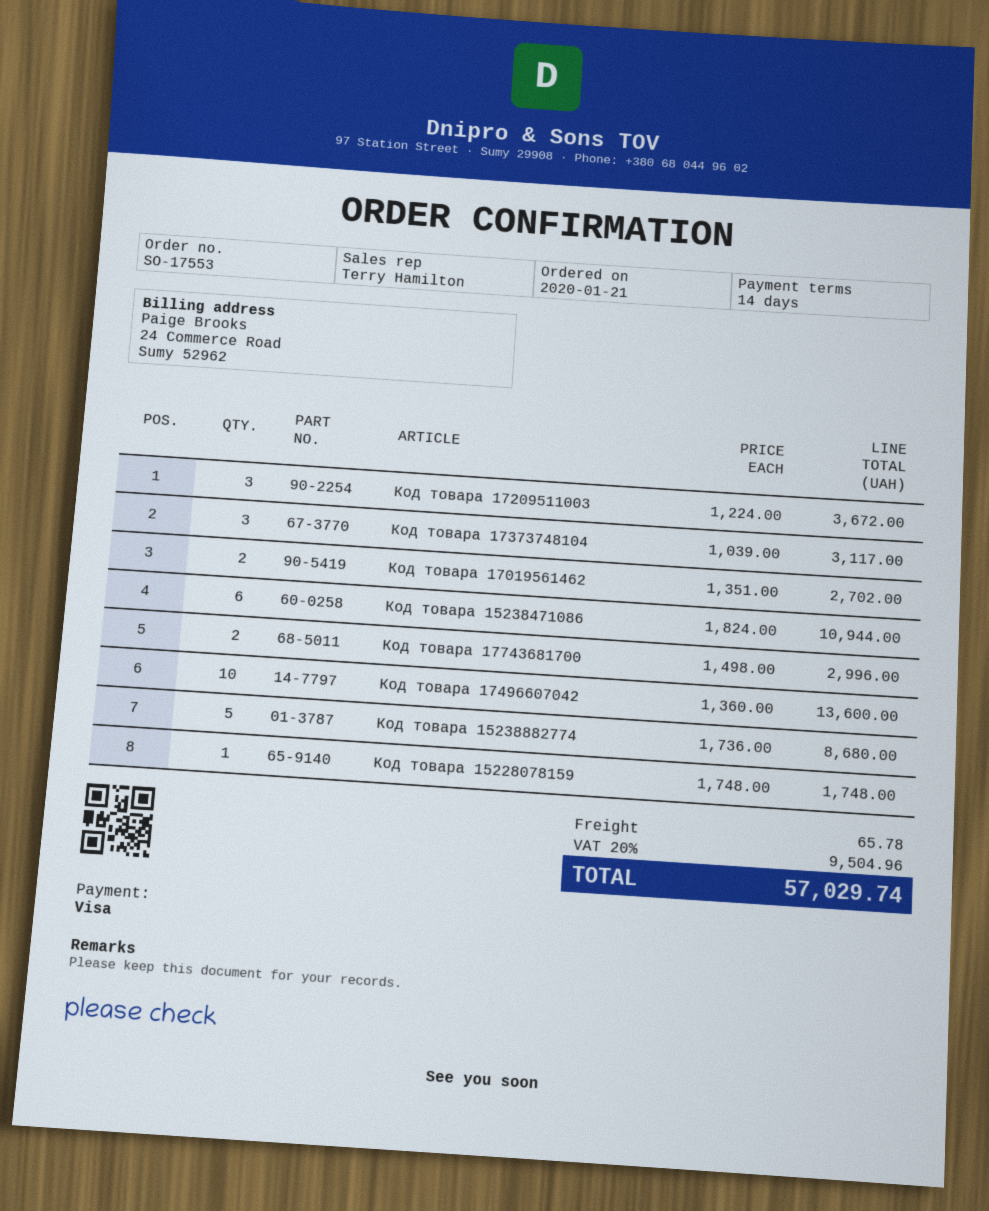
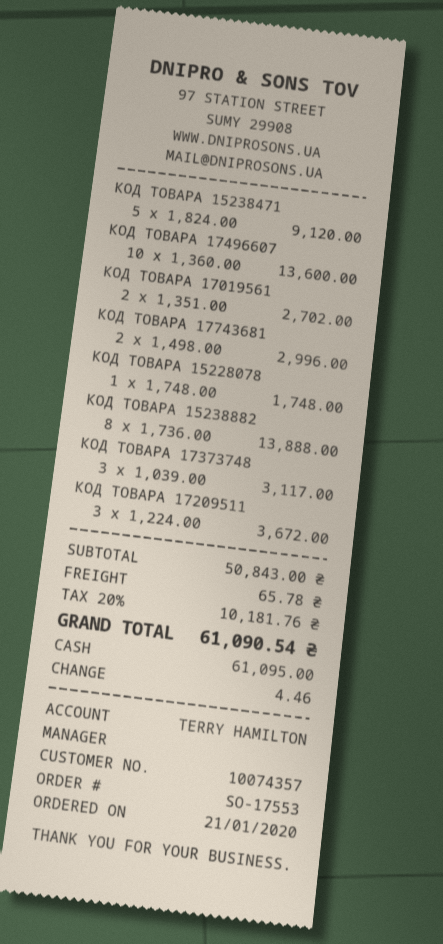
payment method: Visa -> cash
Код товара 15238471086: 6 x 1824.00 = 10944.00 -> 5 x 1824.00 = 9120.00
Код товара 15238882774: 5 x 1736.00 = 8680.00 -> 8 x 1736.00 = 13888.00
tax: 20% = 9504.96 -> 20% = 10181.76
total: 57029.74 -> 61090.54

